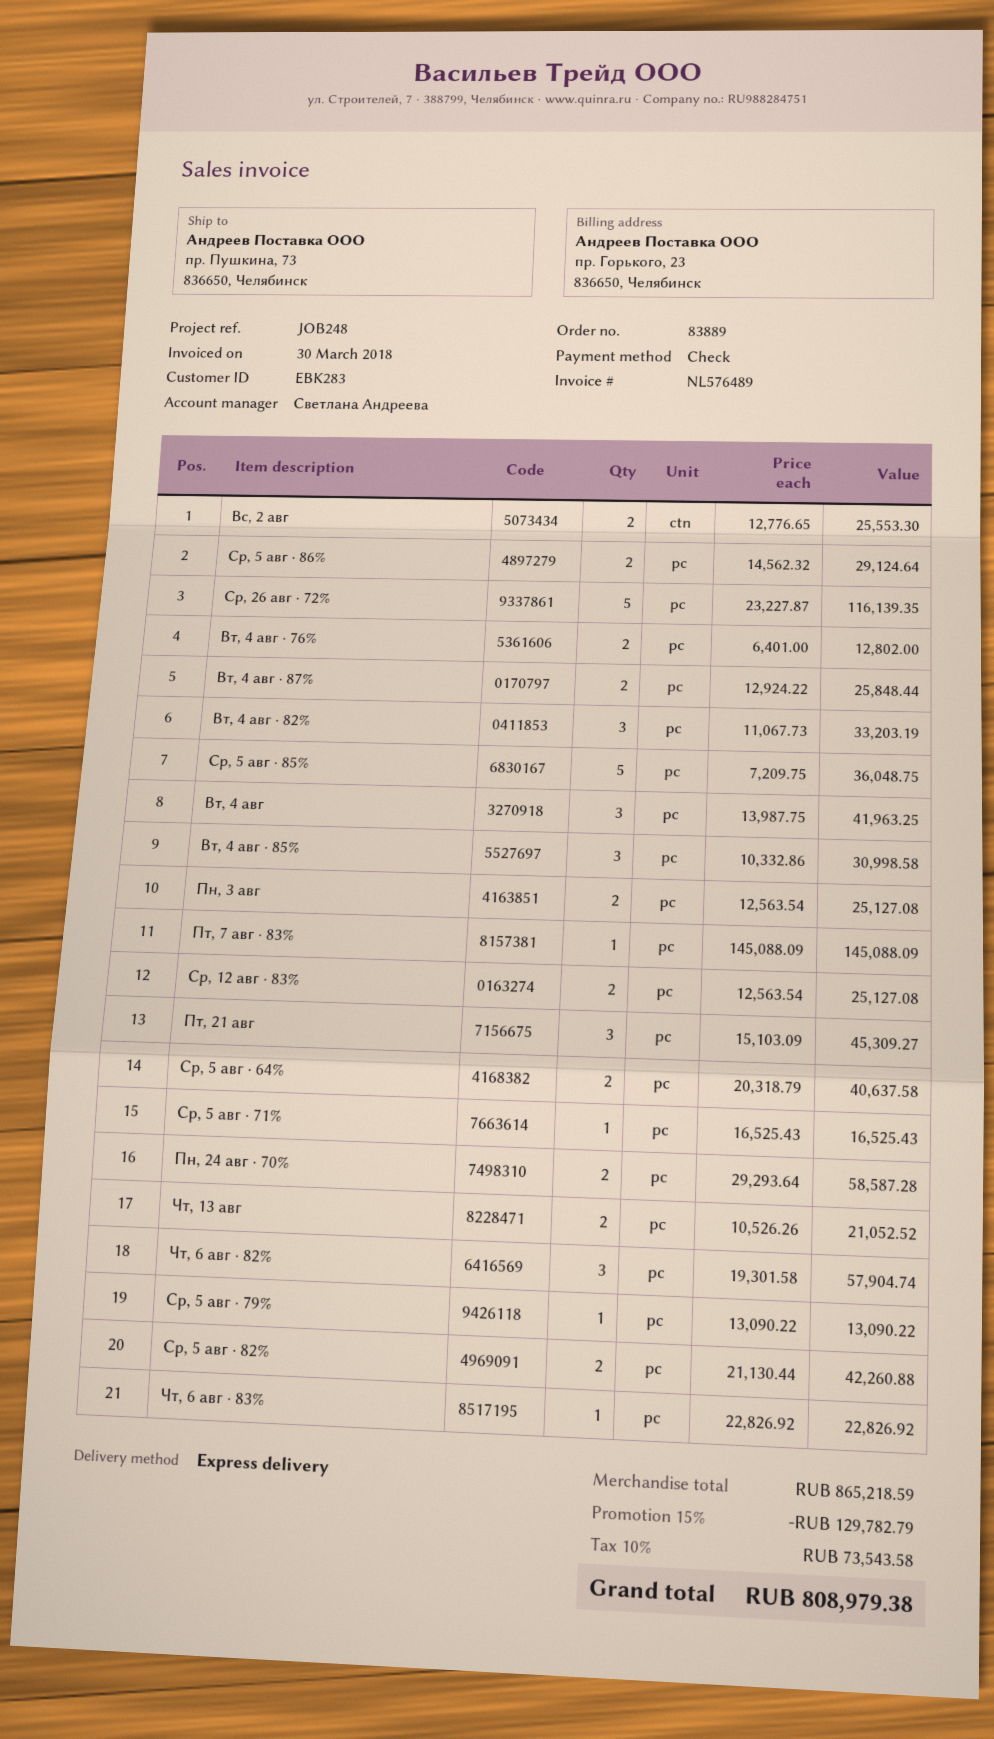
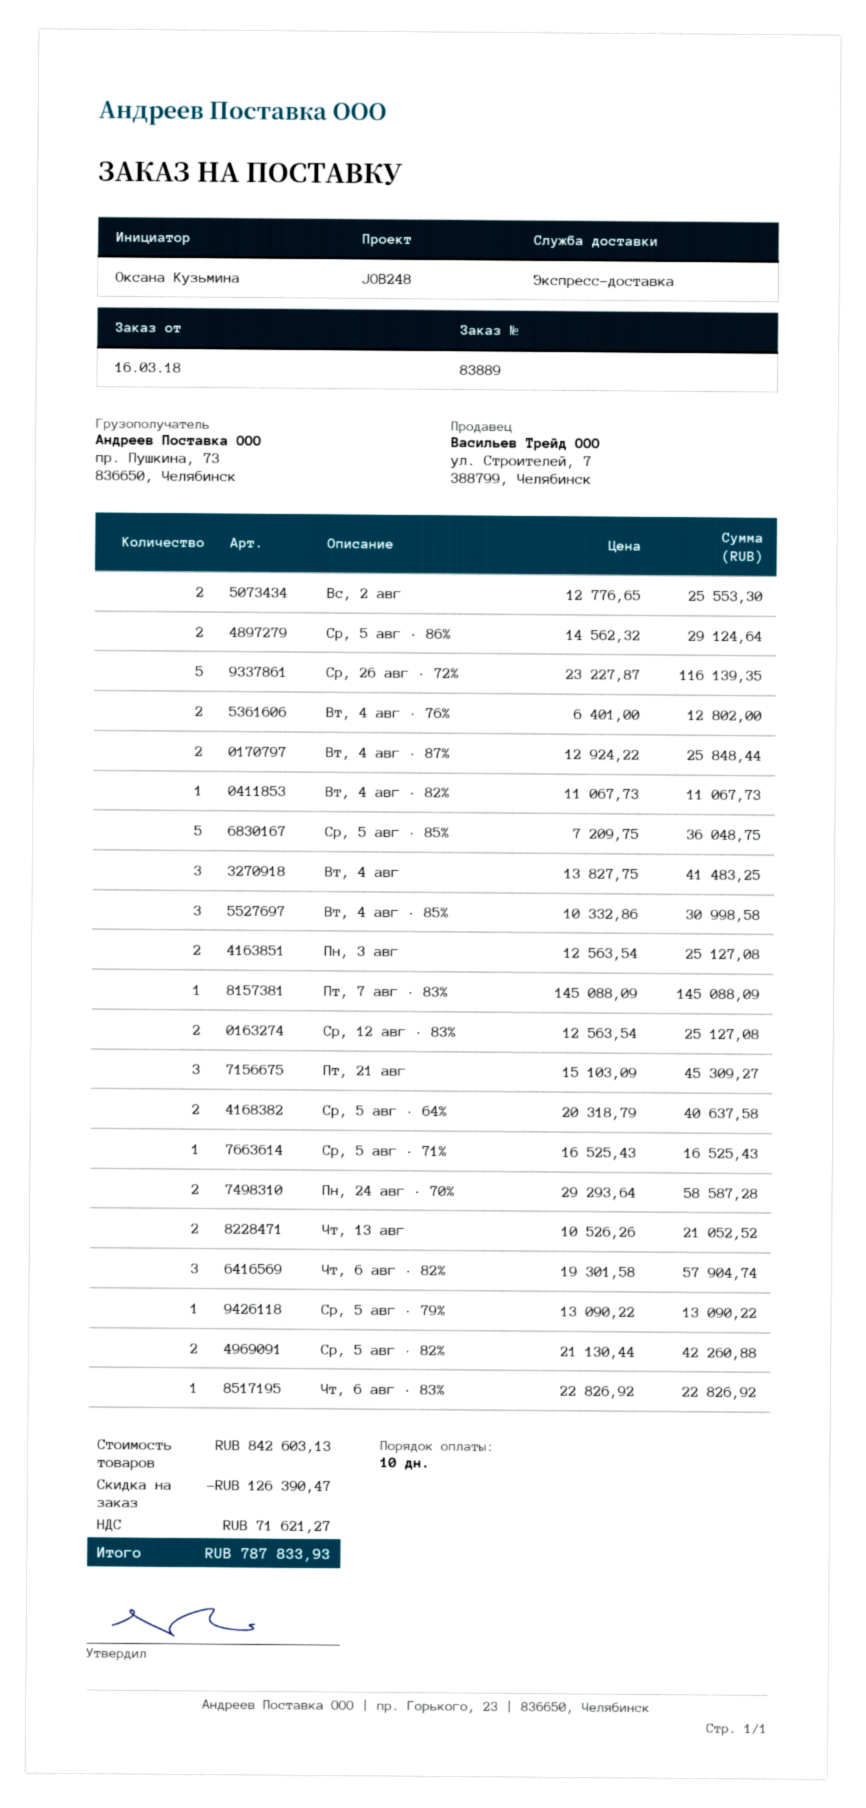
Вт, 4 авг · 82%: 3 x 11067.73 = 33203.19 -> 1 x 11067.73 = 11067.73
Вт, 4 авг: 3 x 13987.75 = 41963.25 -> 3 x 13827.75 = 41483.25
subtotal: 865218.59 -> 842603.13
discount: 129782.79 -> 126390.47
tax: 73543.58 -> 71621.27
total: 808979.38 -> 787833.93

